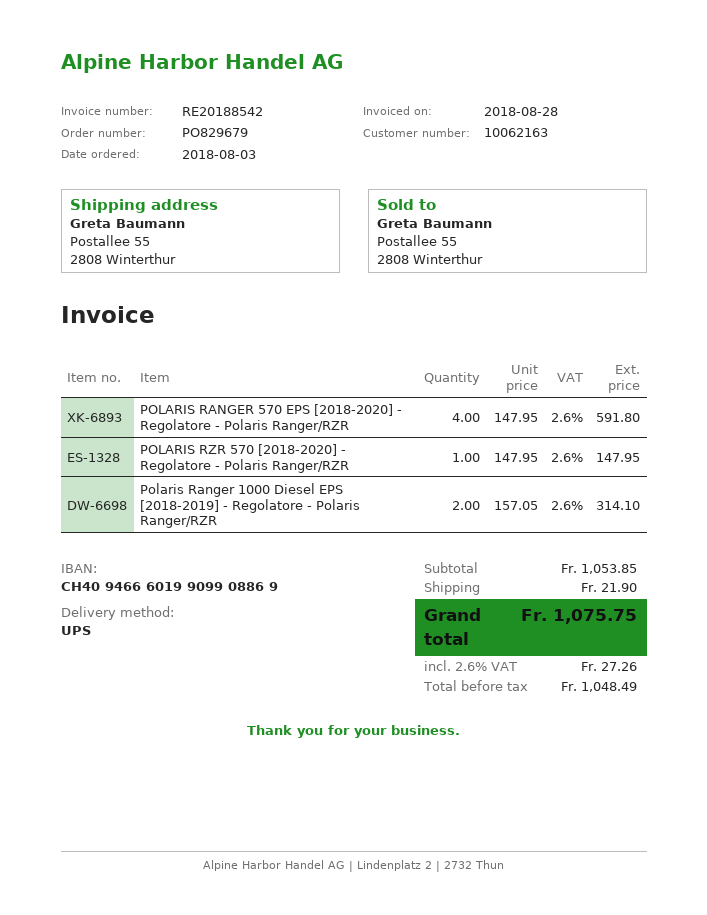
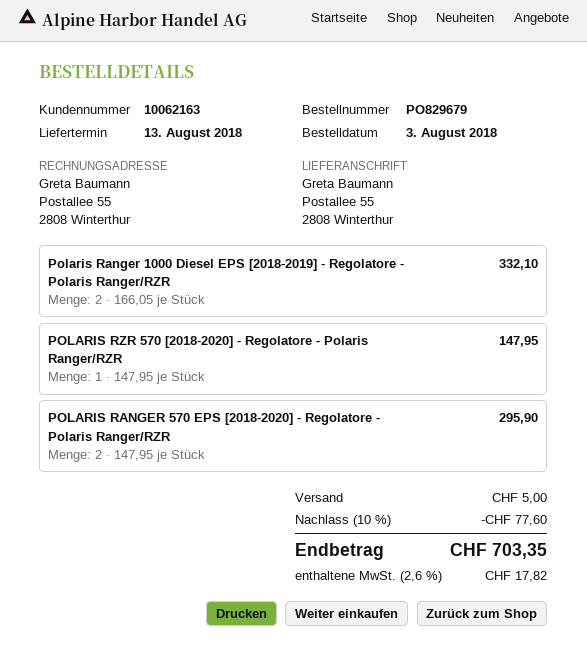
POLARIS RANGER 570 EPS [2018-2020] - Regolatore - Polaris Ranger/RZR: 4 x 147.95 = 591.80 -> 2 x 147.95 = 295.90
Polaris Ranger 1000 Diesel EPS [2018-2019] - Regolatore - Polaris Ranger/RZR: 2 x 157.05 = 314.10 -> 2 x 166.05 = 332.10
discount: none -> 10% = 77.60
shipping: 21.90 -> 5.00
tax: 2.6% = 27.26 -> 2.6% = 17.82
total: 1075.75 -> 703.35

